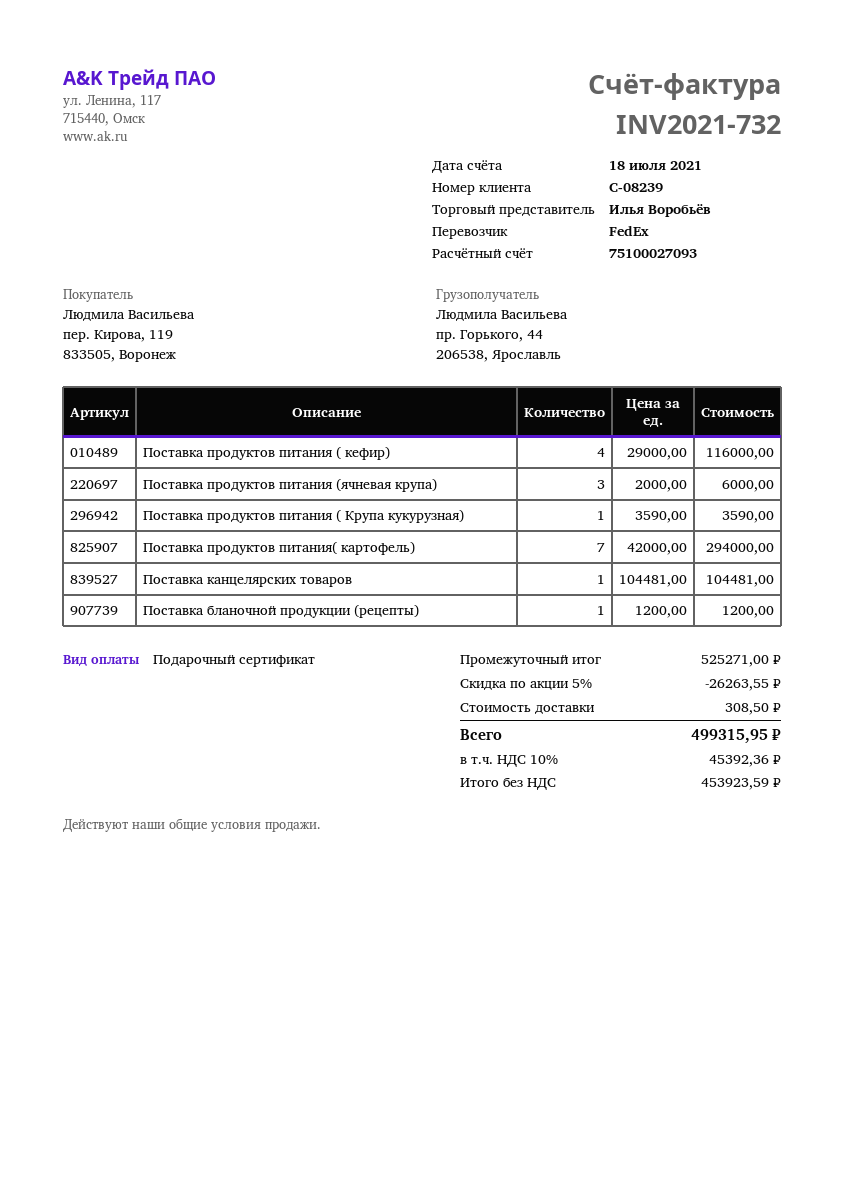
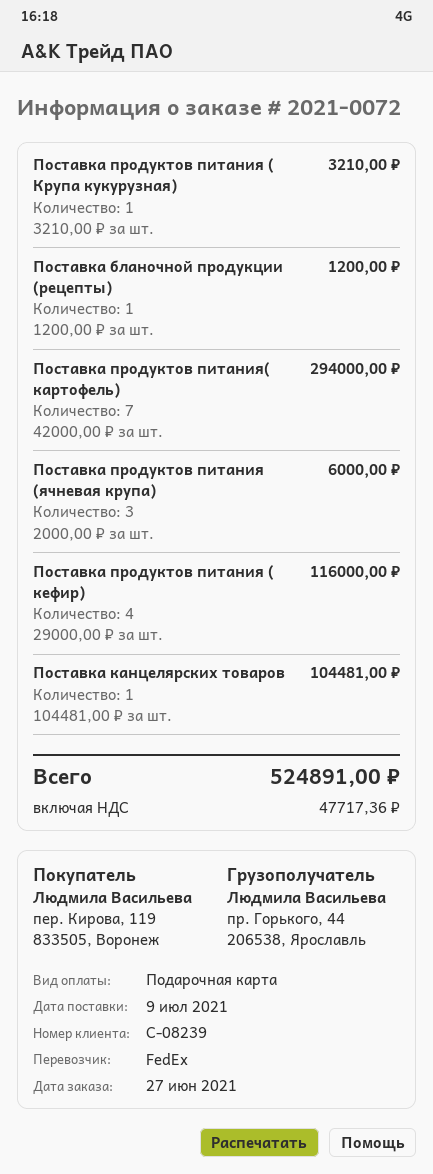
Поставка продуктов питания ( Крупа кукурузная): 1 x 3590.00 = 3590.00 -> 1 x 3210.00 = 3210.00
discount: 5% = 26263.55 -> none
shipping: 308.50 -> none
tax: 45392.36 -> 47717.36
total: 499315.95 -> 524891.00

